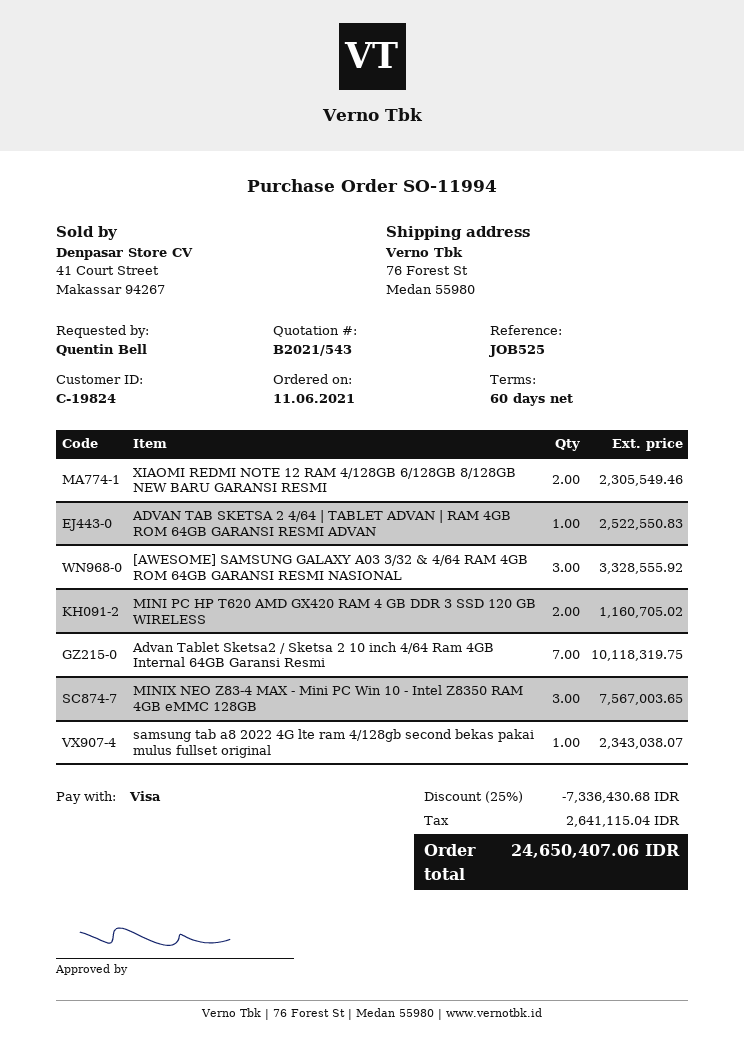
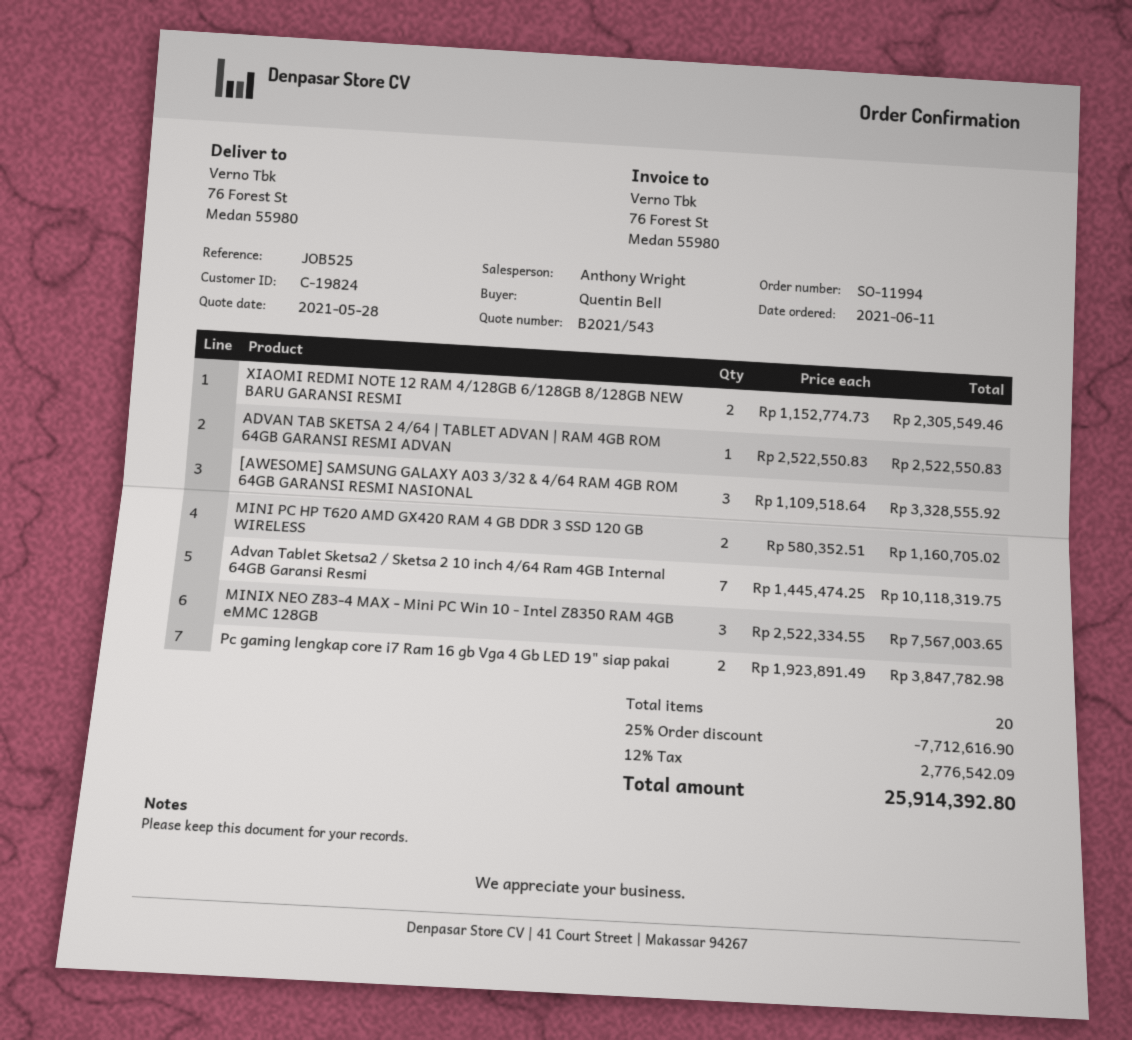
samsung tab a8 2022 4G lte ram 4/128gb second bekas pakai mulus fullset original: 1 for 2343038.07 -> none
Pc gaming lengkap core i7 Ram 16 gb Vga 4 Gb LED 19" siap pakai: none -> 2 for 3847782.98
discount: 25% = 7336430.68 -> 25% = 7712616.90
tax: 2641115.04 -> 2776542.09
total: 24650407.06 -> 25914392.80

